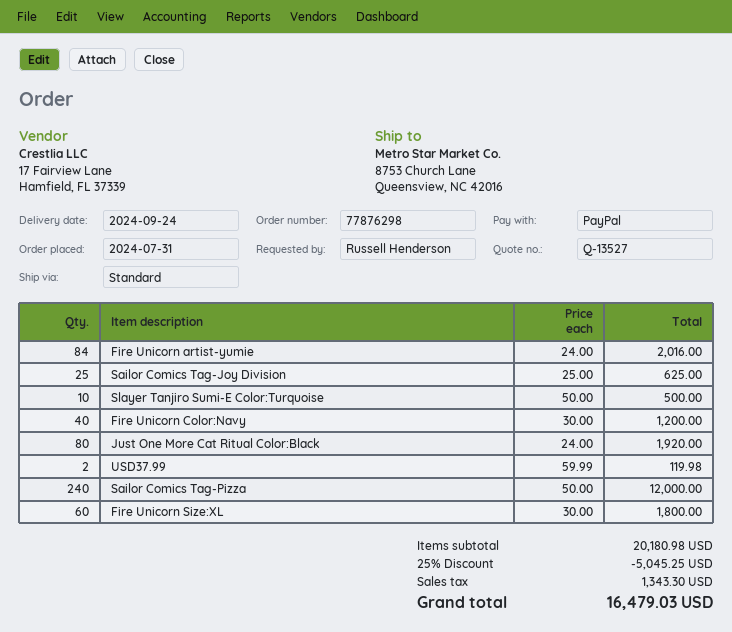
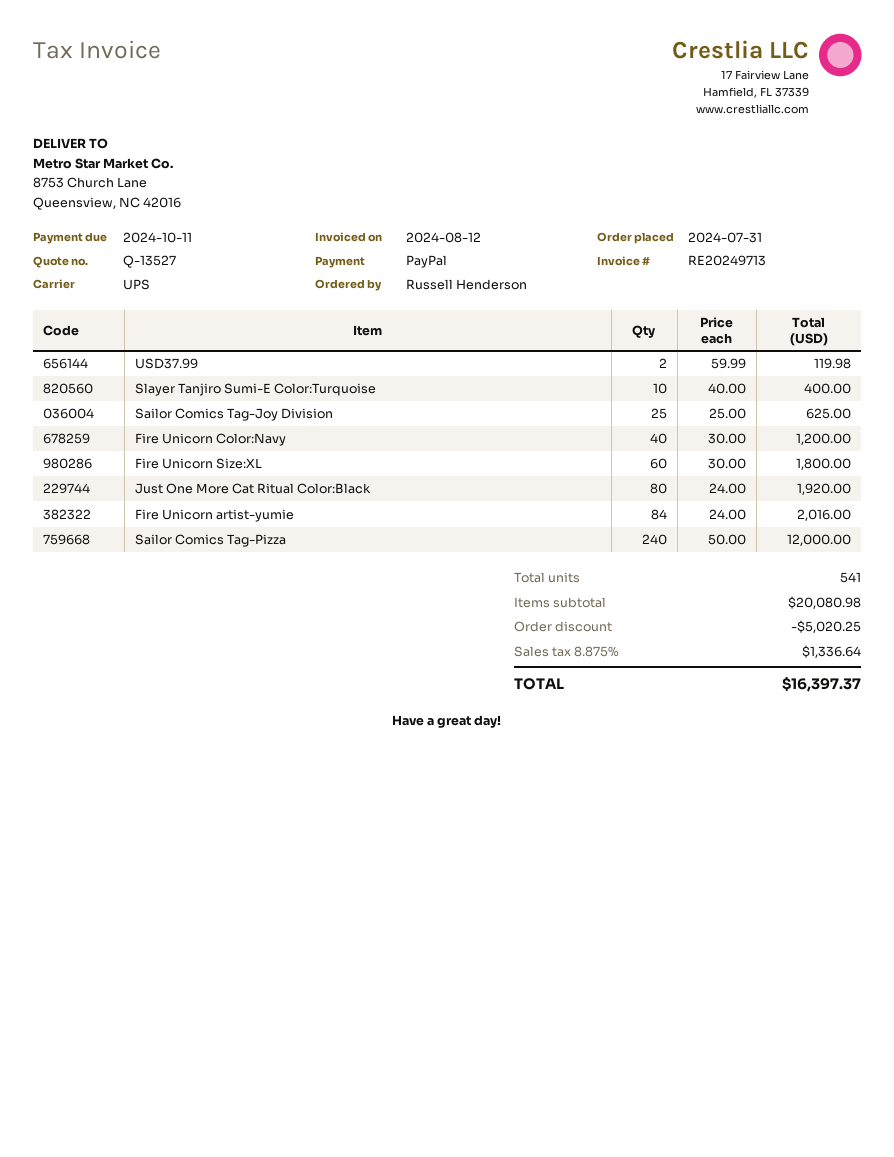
shipping method: standard -> UPS
Slayer Tanjiro Sumi-E Color:Turquoise: 10 x 50.00 = 500.00 -> 10 x 40.00 = 400.00
subtotal: 20180.98 -> 20080.98
discount: 5045.25 -> 5020.25
tax: 1343.30 -> 1336.64
total: 16479.03 -> 16397.37

